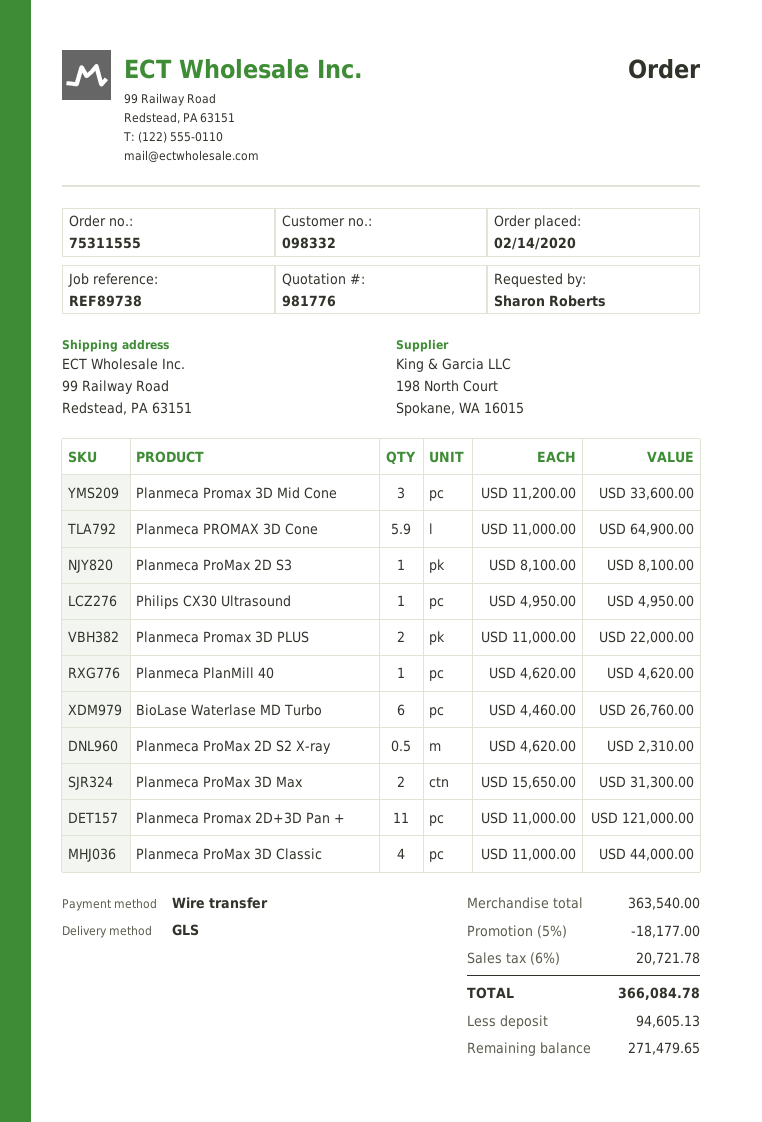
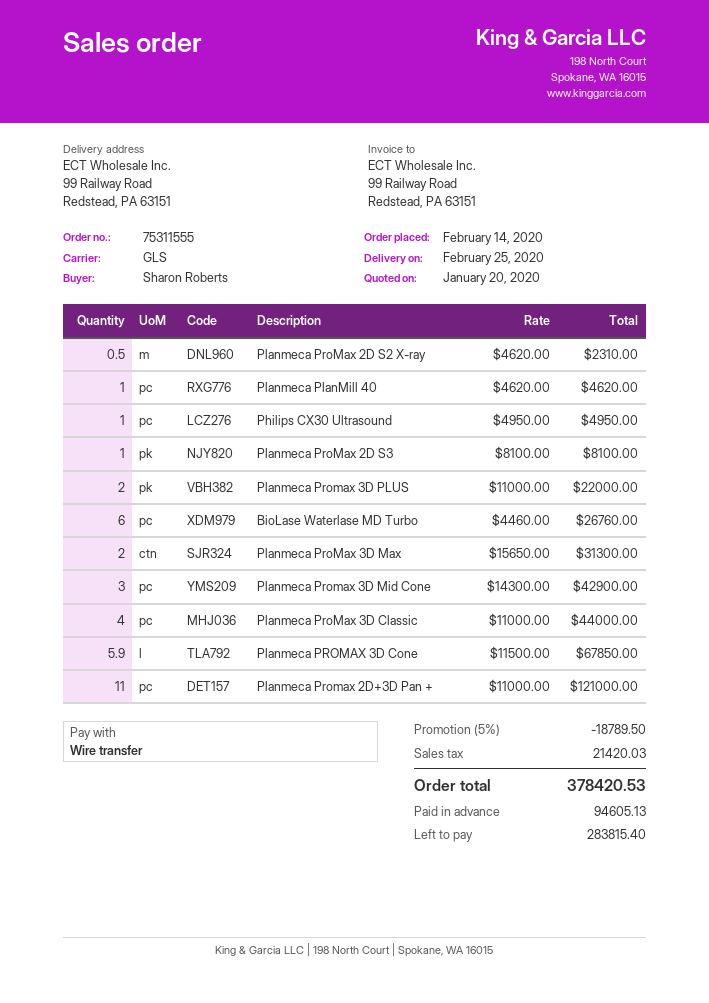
Planmeca Promax 3D Mid Cone: 3 x 11200.00 = 33600.00 -> 3 x 14300.00 = 42900.00
Planmeca PROMAX 3D Cone: 5.9 x 11000.00 = 64900.00 -> 5.9 x 11500.00 = 67850.00
discount: 5% = 18177.00 -> 5% = 18789.50
tax: 20721.78 -> 21420.03
total: 366084.78 -> 378420.53
balance: 271479.65 -> 283815.40

